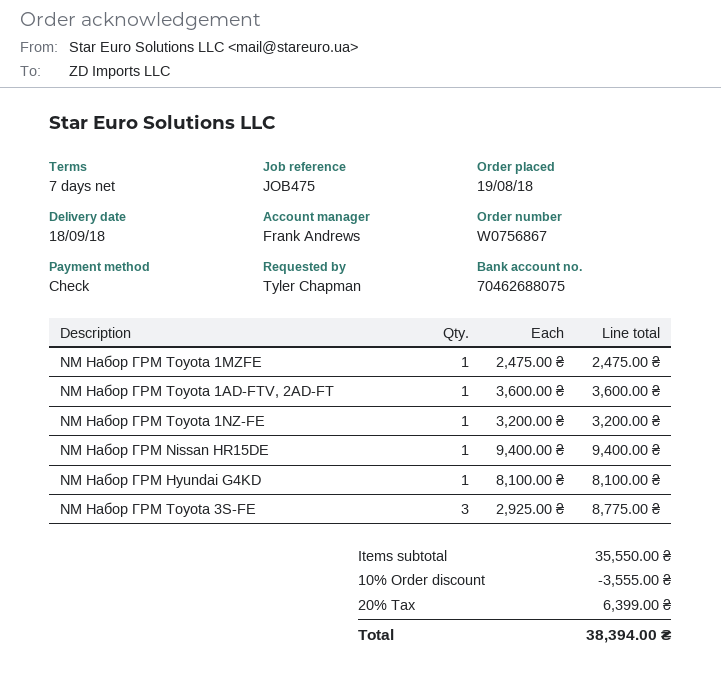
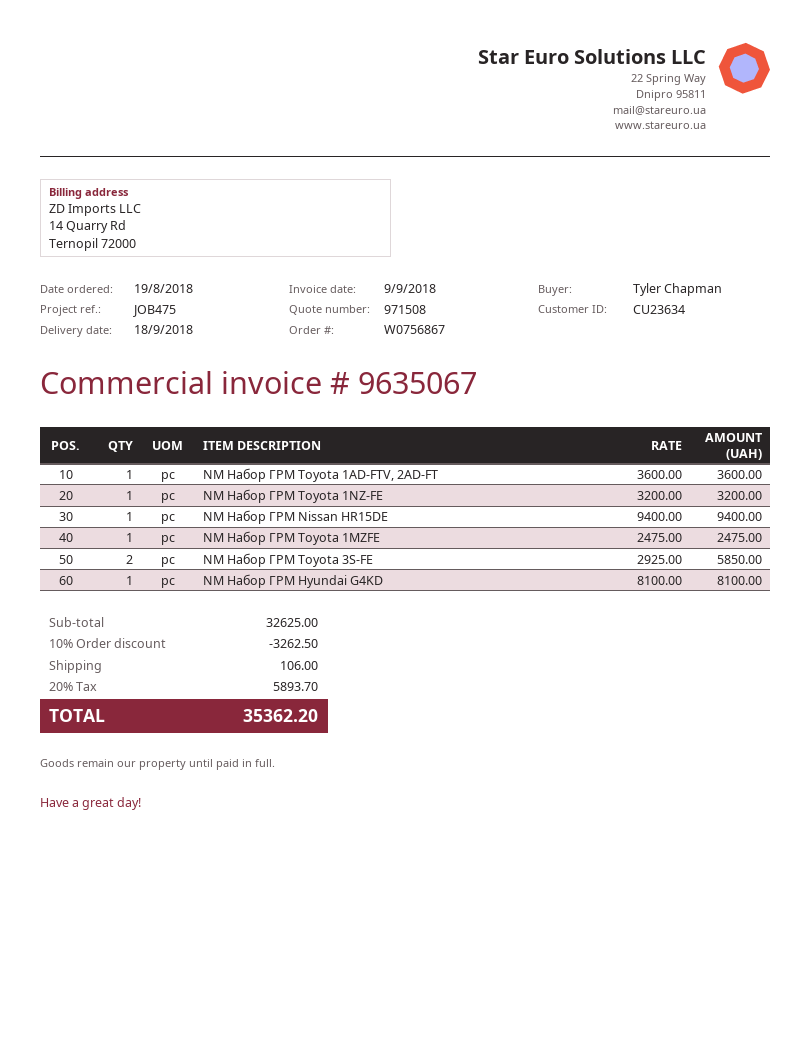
NM Набор ГРМ Toyota 3S-FE: 3 x 2925.00 = 8775.00 -> 2 x 2925.00 = 5850.00
subtotal: 35550.00 -> 32625.00
discount: 10% = 3555.00 -> 10% = 3262.50
shipping: none -> 106.00
tax: 20% = 6399.00 -> 20% = 5893.70
total: 38394.00 -> 35362.20

